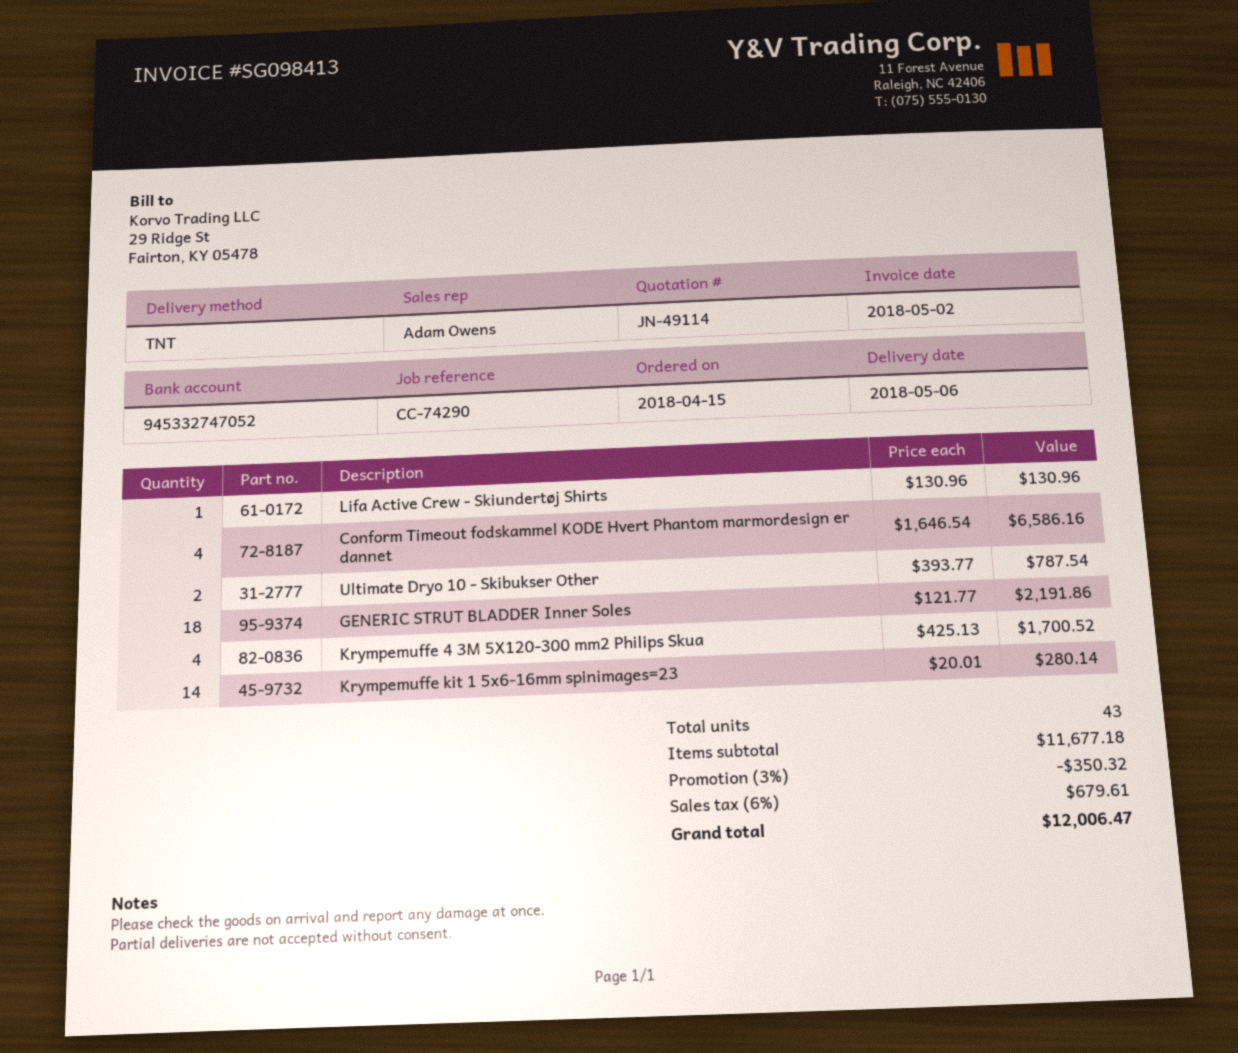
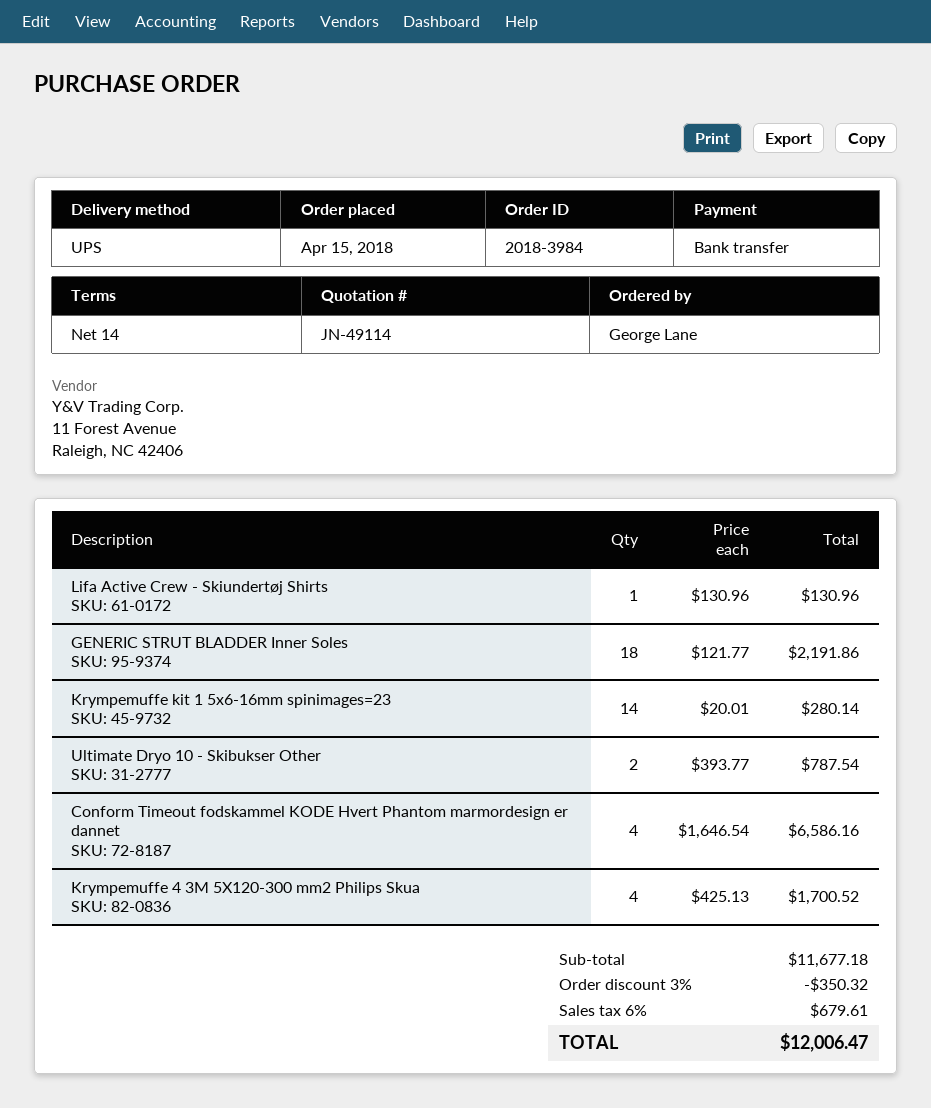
shipping method: TNT -> UPS

